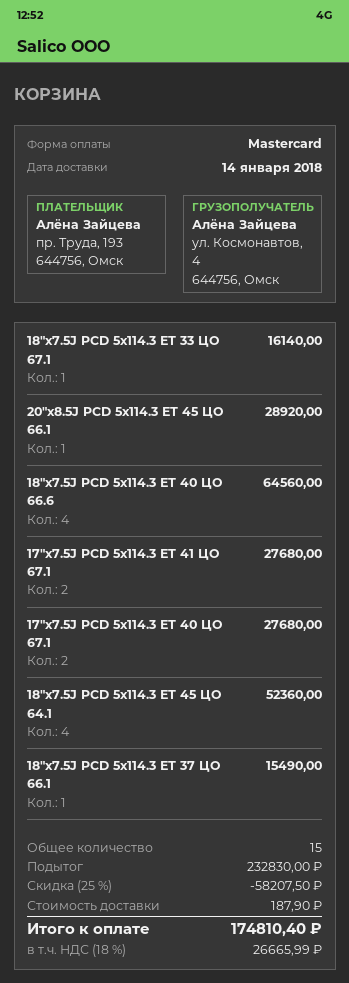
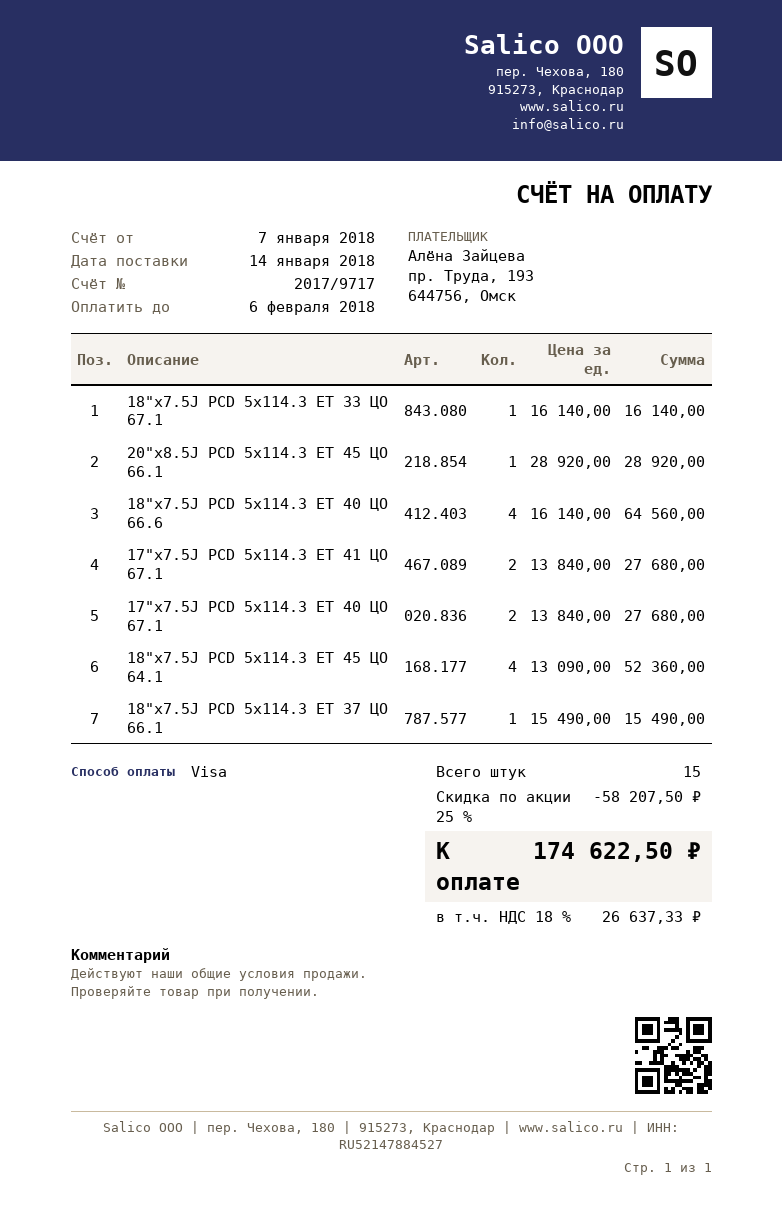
payment method: Mastercard -> Visa
shipping: 187.90 -> none
tax: 18% = 26665.99 -> 18% = 26637.33
total: 174810.40 -> 174622.50

